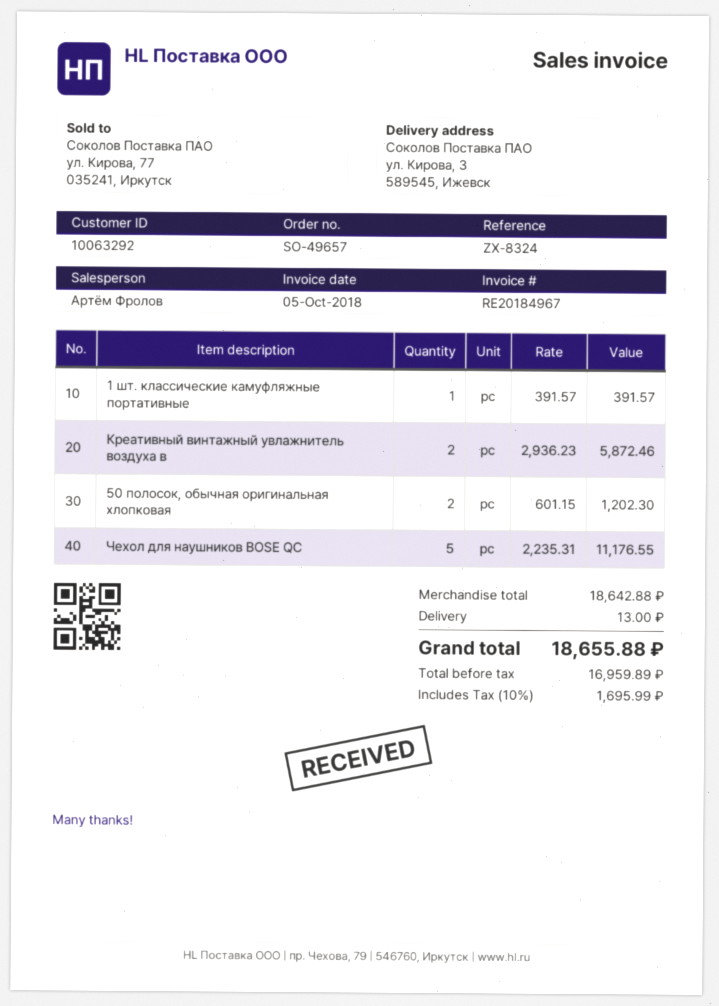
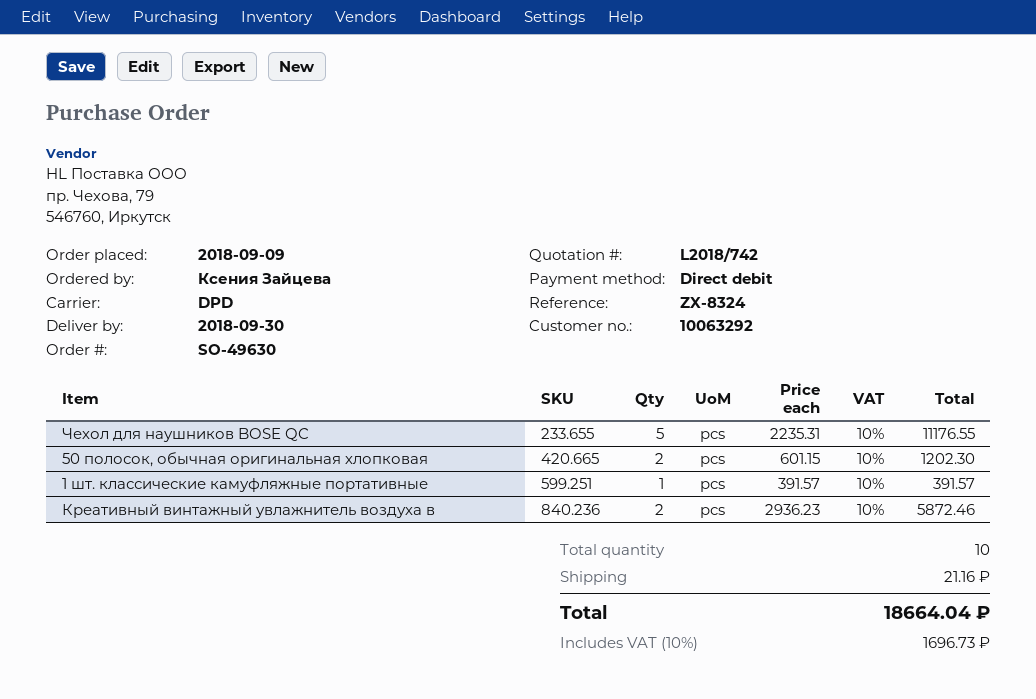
order number: SO-49657 -> SO-49630
shipping: 13.00 -> 21.16
tax: 10% = 1695.99 -> 10% = 1696.73
total: 18655.88 -> 18664.04

